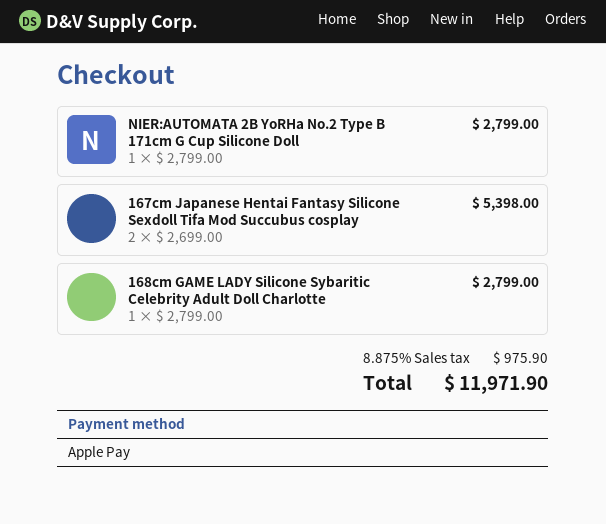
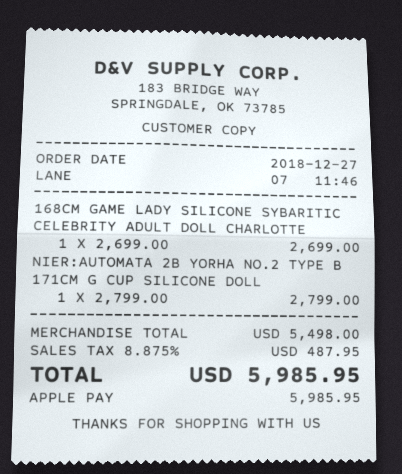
167cm Japanese Hentai Fantasy Silicone Sexdoll Tifa Mod Succubus cosplay: 2 x 2699.00 = 5398.00 -> none
168cm GAME LADY Silicone Sybaritic Celebrity Adult Doll Charlotte: 1 x 2799.00 = 2799.00 -> 1 x 2699.00 = 2699.00
tax: 8.875% = 975.90 -> 8.875% = 487.95
total: 11971.90 -> 5985.95

